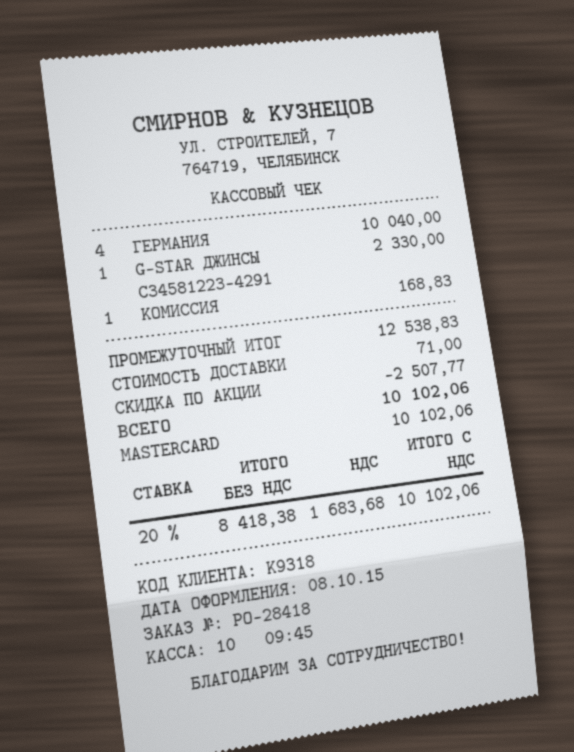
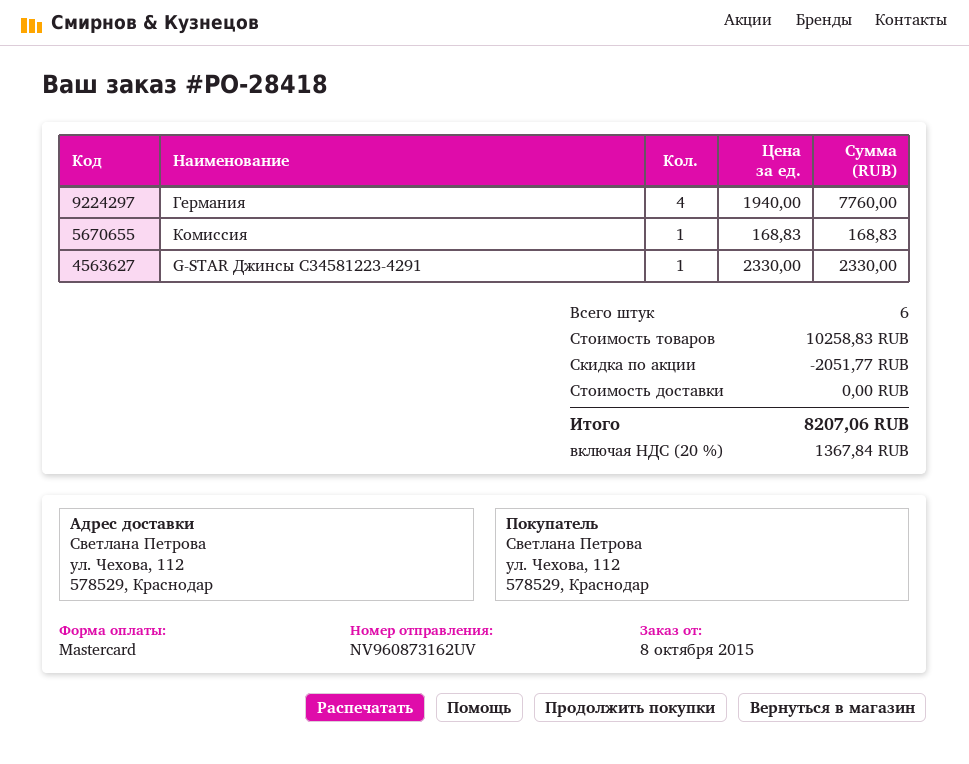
ГЕРМАНИЯ: 4 for 10040.00 -> 4 for 7760.00
subtotal: 12538.83 -> 10258.83
discount: 2507.77 -> 2051.77
shipping: 71.00 -> 0.00
tax: 20% = 1683.68 -> 20% = 1367.84
total: 10102.06 -> 8207.06

